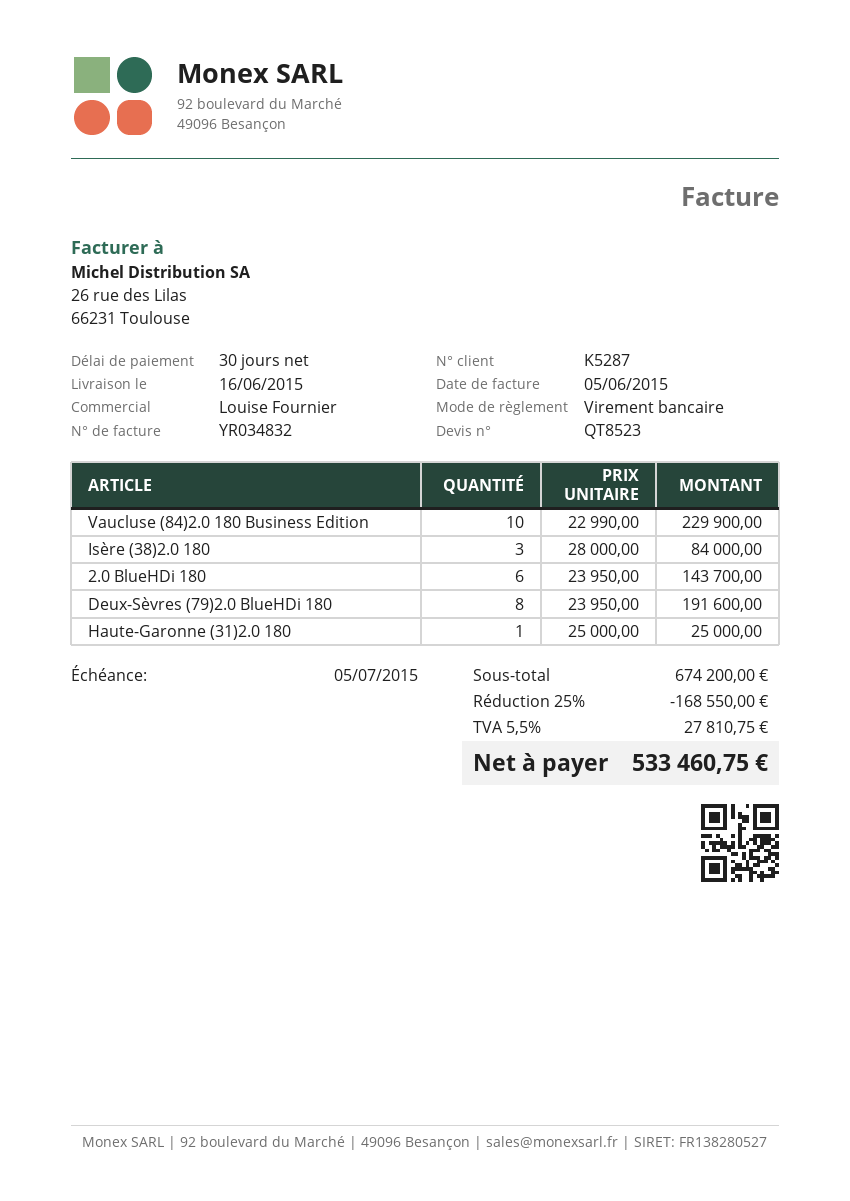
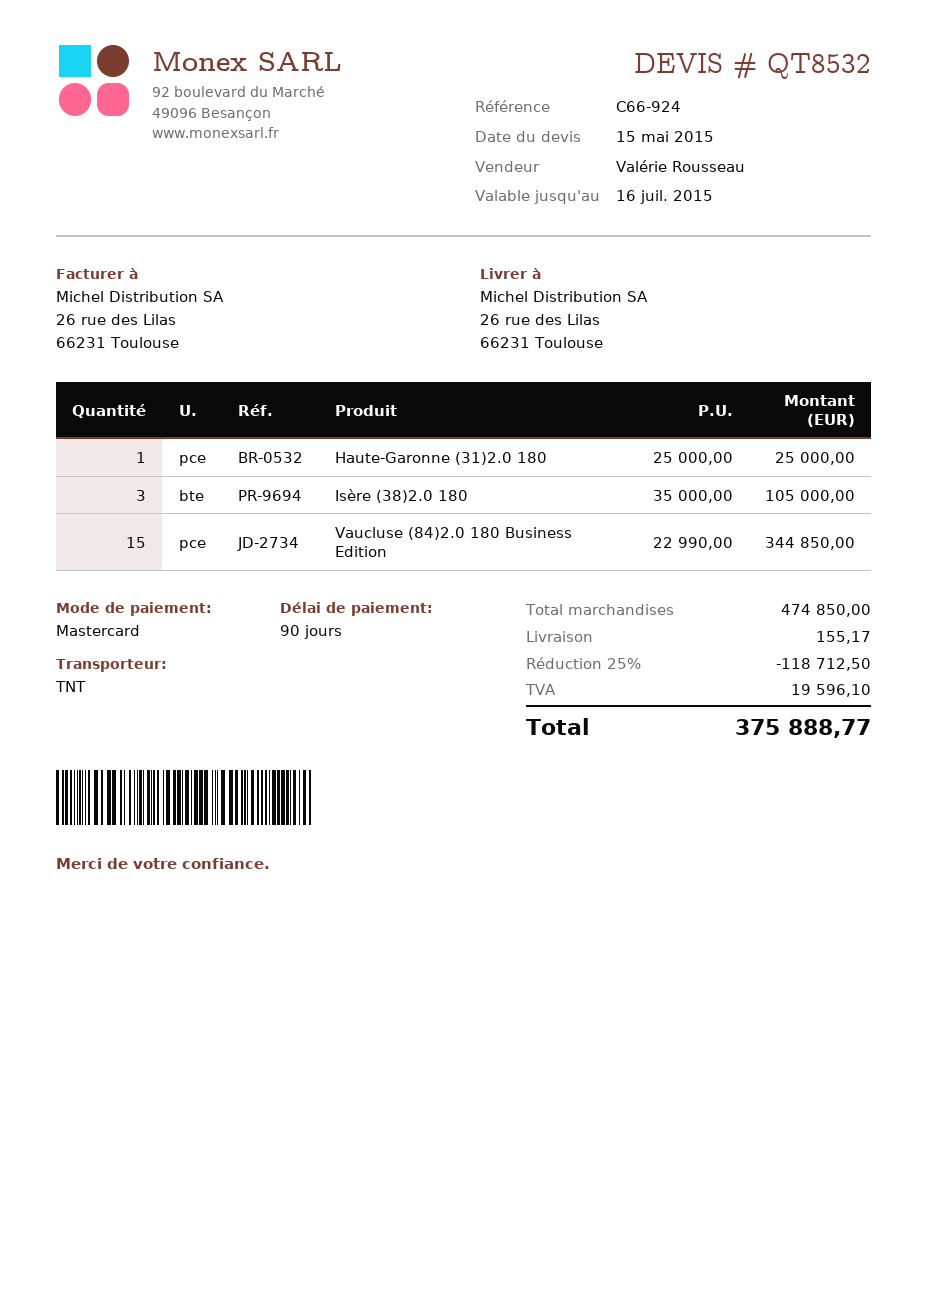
quote number: QT8523 -> QT8532
payment terms: 30 days -> 90 days
sales rep: Louise Fournier -> Valérie Rousseau
payment method: bank transfer -> Mastercard
Vaucluse (84)2.0 180 Business Edition: 10 x 22990.00 = 229900.00 -> 15 x 22990.00 = 344850.00
Isère (38)2.0 180: 3 x 28000.00 = 84000.00 -> 3 x 35000.00 = 105000.00
2.0 BlueHDi 180: 6 x 23950.00 = 143700.00 -> none
Deux-Sèvres (79)2.0 BlueHDi 180: 8 x 23950.00 = 191600.00 -> none
subtotal: 674200.00 -> 474850.00
discount: 25% = 168550.00 -> 25% = 118712.50
shipping: none -> 155.17
tax: 27810.75 -> 19596.10
total: 533460.75 -> 375888.77

